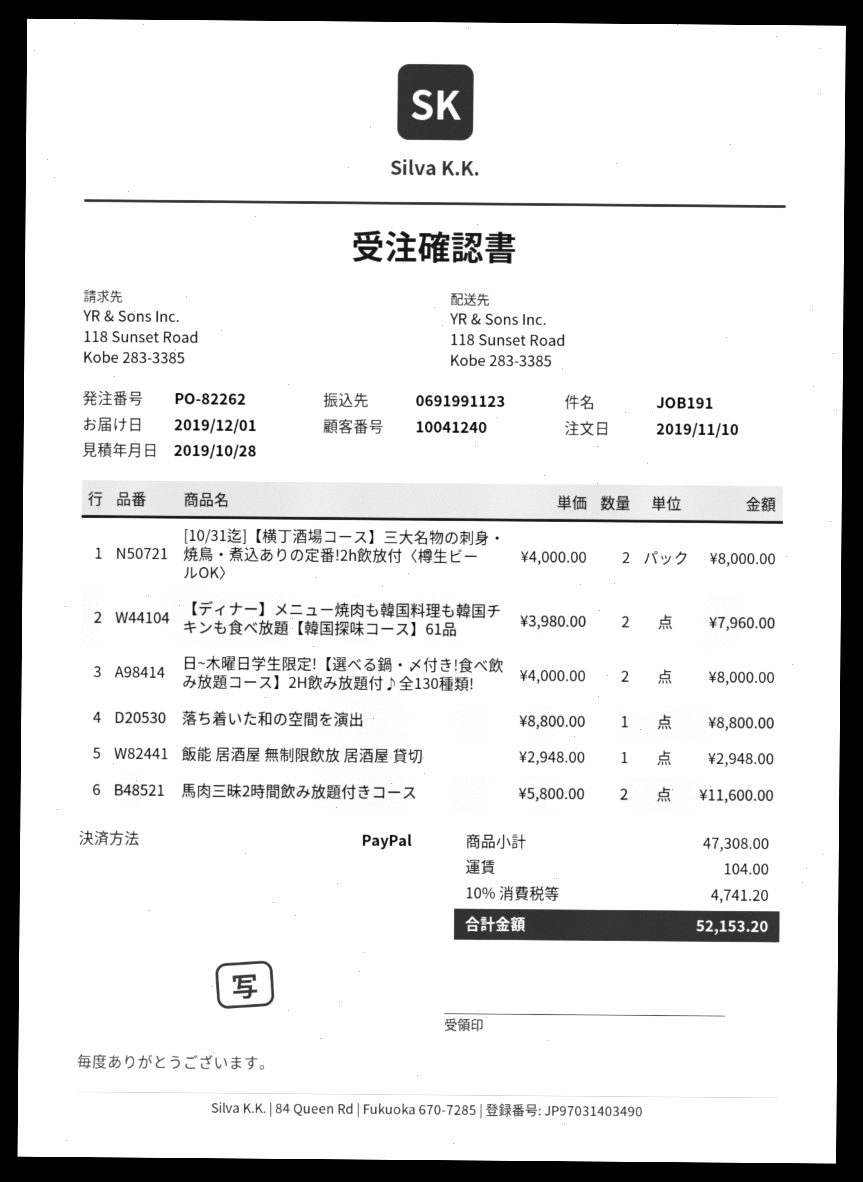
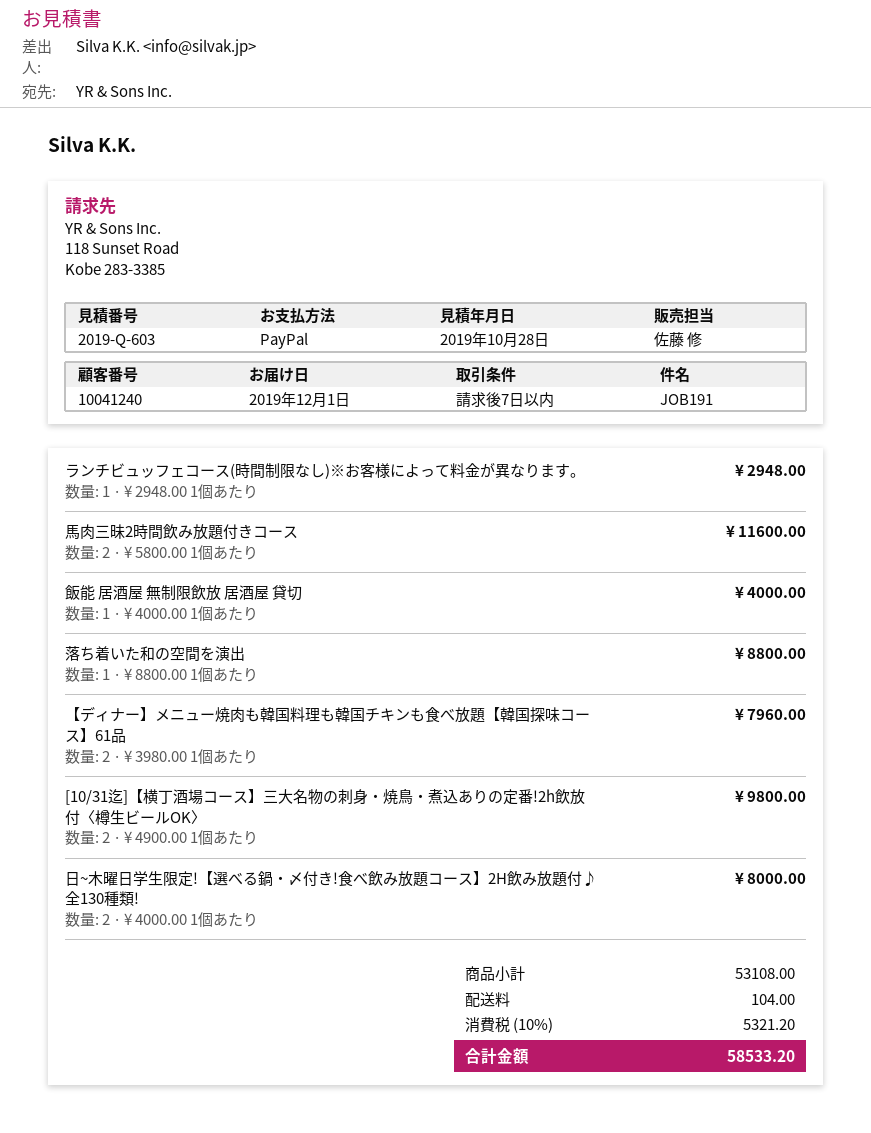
[10/31迄]【横丁酒場コース】三大名物の刺身・焼鳥・煮込ありの定番!2h飲放付〈樽生ビールOK〉: 2 x 4000.00 = 8000.00 -> 2 x 4900.00 = 9800.00
飯能 居酒屋 無制限飲放 居酒屋 貸切: 1 x 2948.00 = 2948.00 -> 1 x 4000.00 = 4000.00
ランチビュッフェコース(時間制限なし)※お客様によって料金が異なります。: none -> 1 x 2948.00 = 2948.00
subtotal: 47308.00 -> 53108.00
tax: 10% = 4741.20 -> 10% = 5321.20
total: 52153.20 -> 58533.20

